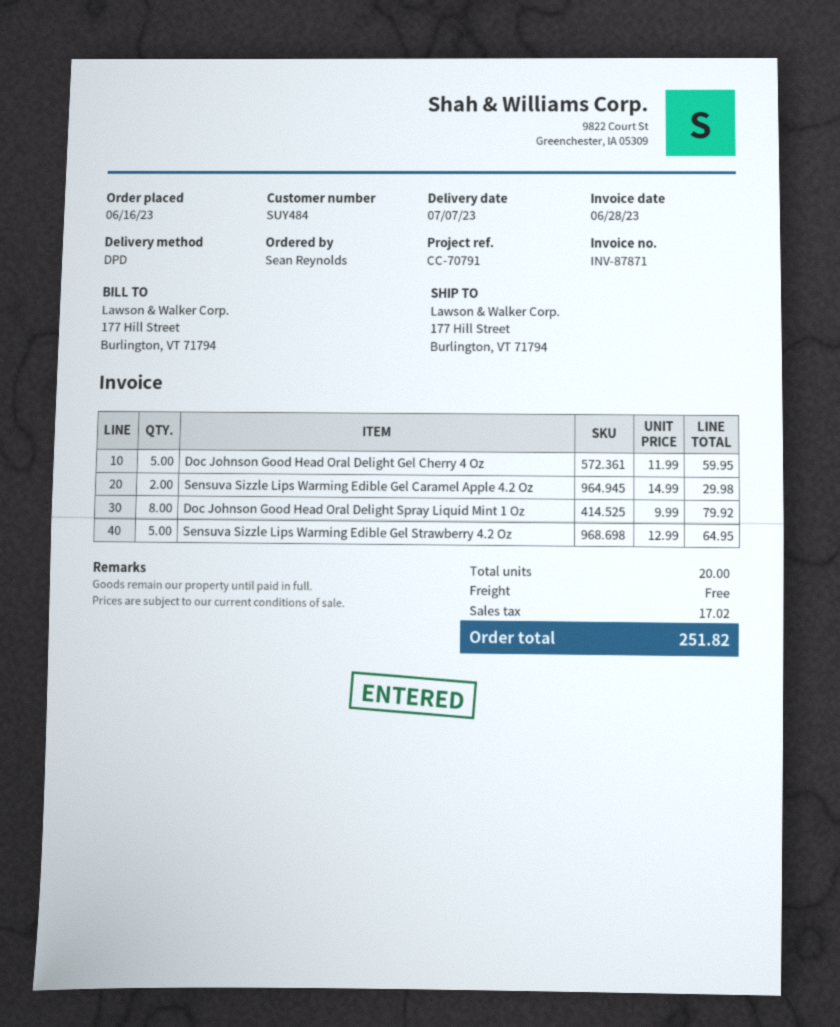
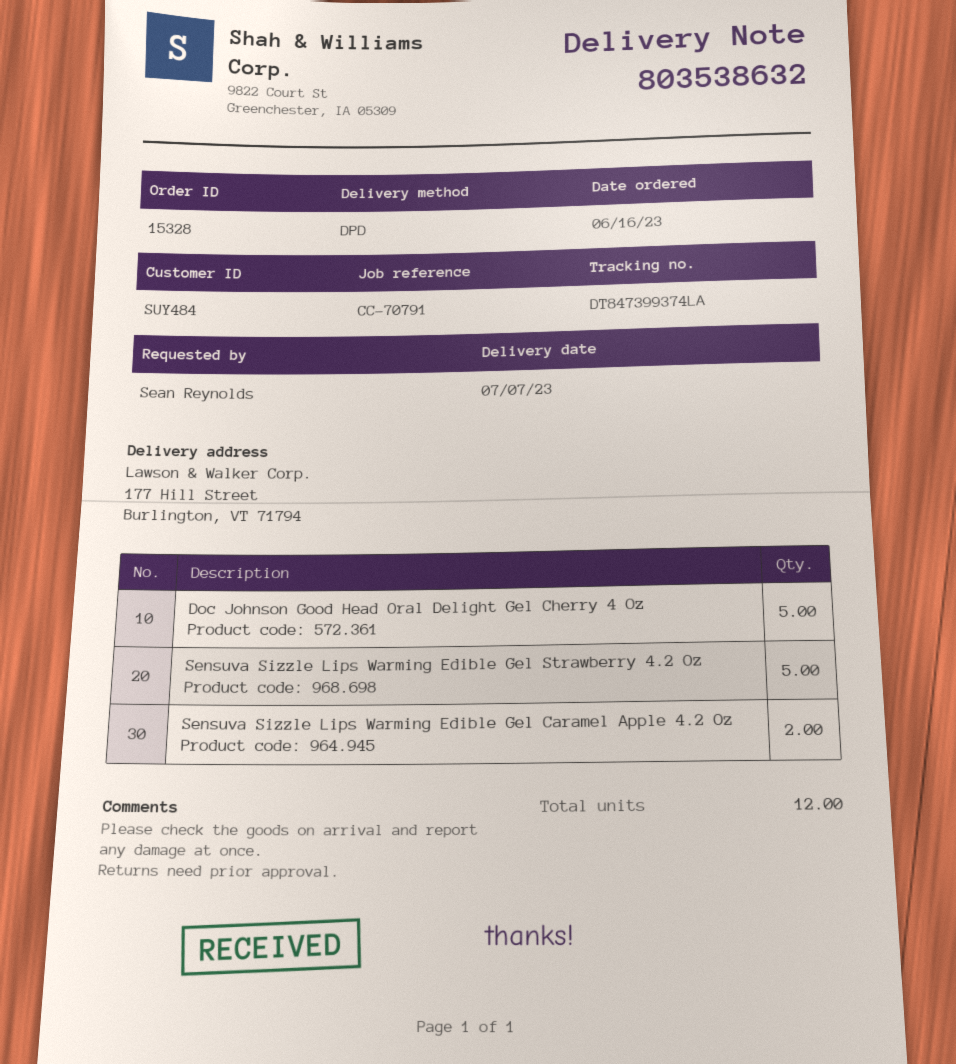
Doc Johnson Good Head Oral Delight Spray Liquid Mint 1 Oz: 8 -> none
total quantity: 20 -> 12

